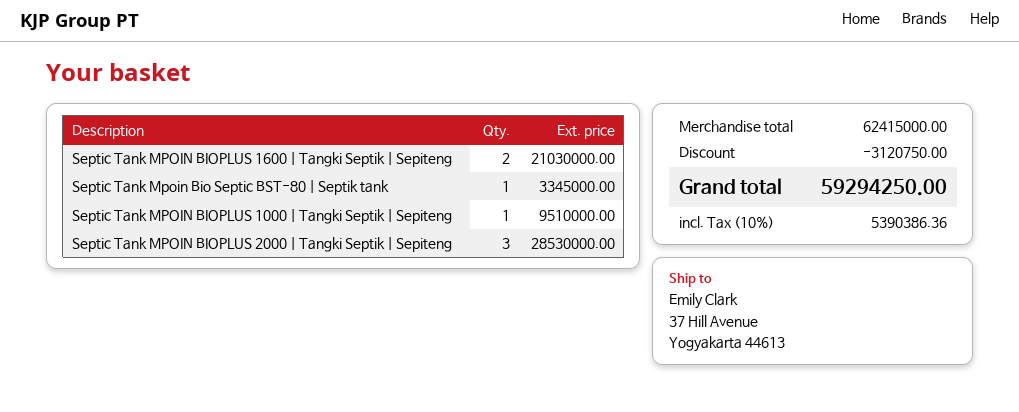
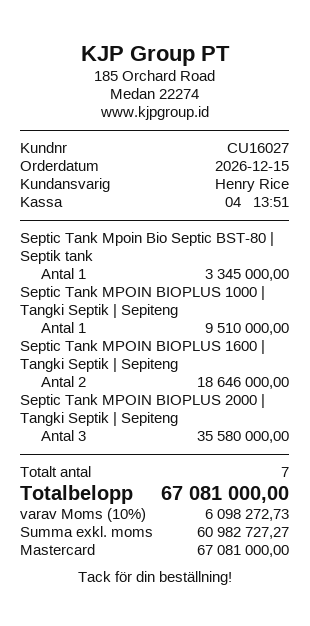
Septic Tank MPOIN BIOPLUS 1600 | Tangki Septik | Sepiteng: 2 for 21030000.00 -> 2 for 18646000.00
Septic Tank MPOIN BIOPLUS 2000 | Tangki Septik | Sepiteng: 3 for 28530000.00 -> 3 for 35580000.00
discount: 3120750.00 -> none
tax: 10% = 5390386.36 -> 10% = 6098272.73
total: 59294250.00 -> 67081000.00

